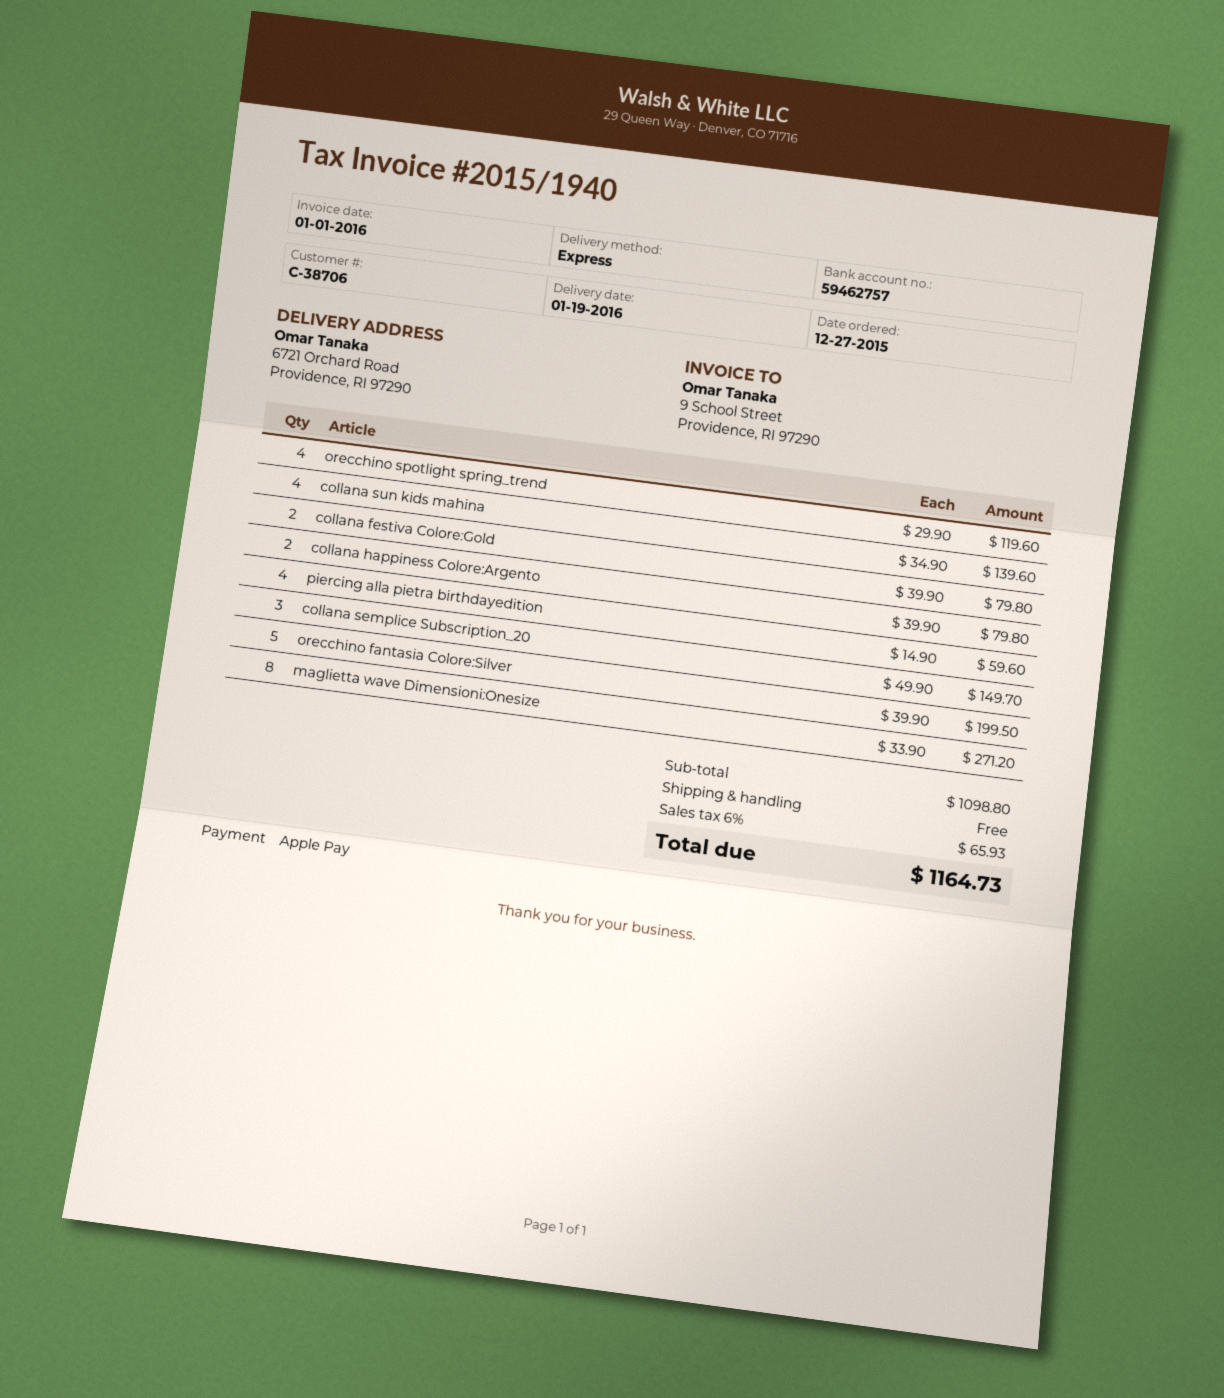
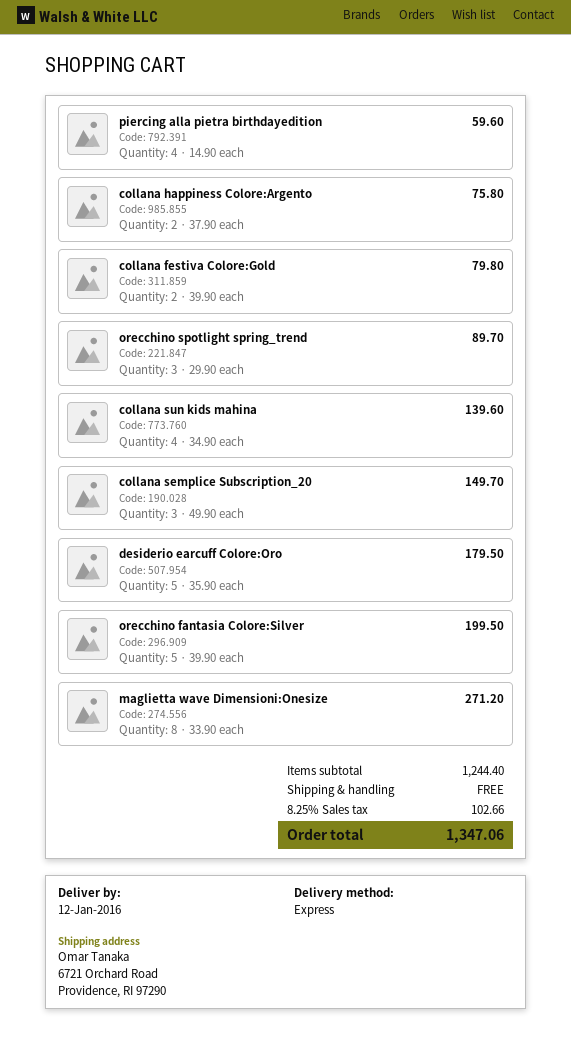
delivery date: 2016-01-19 -> 2016-01-12
orecchino spotlight spring_trend: 4 x 29.90 = 119.60 -> 3 x 29.90 = 89.70
collana happiness Colore:Argento: 2 x 39.90 = 79.80 -> 2 x 37.90 = 75.80
desiderio earcuff Colore:Oro: none -> 5 x 35.90 = 179.50
subtotal: 1098.80 -> 1244.40
tax: 6% = 65.93 -> 8.25% = 102.66
total: 1164.73 -> 1347.06

